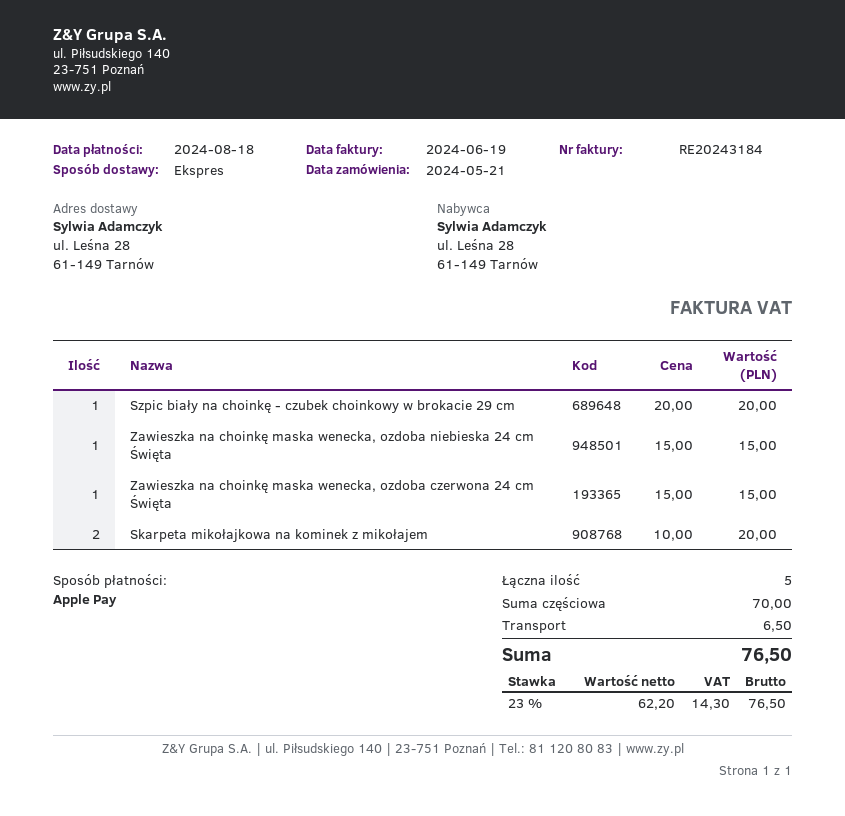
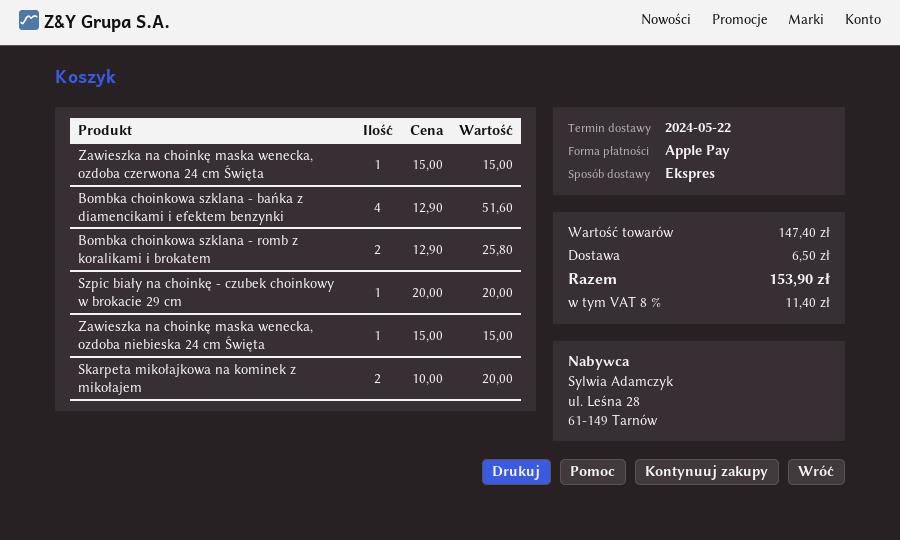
Bombka choinkowa szklana - bańka z diamencikami i efektem benzynki: none -> 4 x 12.90 = 51.60
Bombka choinkowa szklana - romb z koralikami i brokatem: none -> 2 x 12.90 = 25.80
subtotal: 70.00 -> 147.40
tax: 23% = 14.30 -> 8% = 11.40
total: 76.50 -> 153.90

